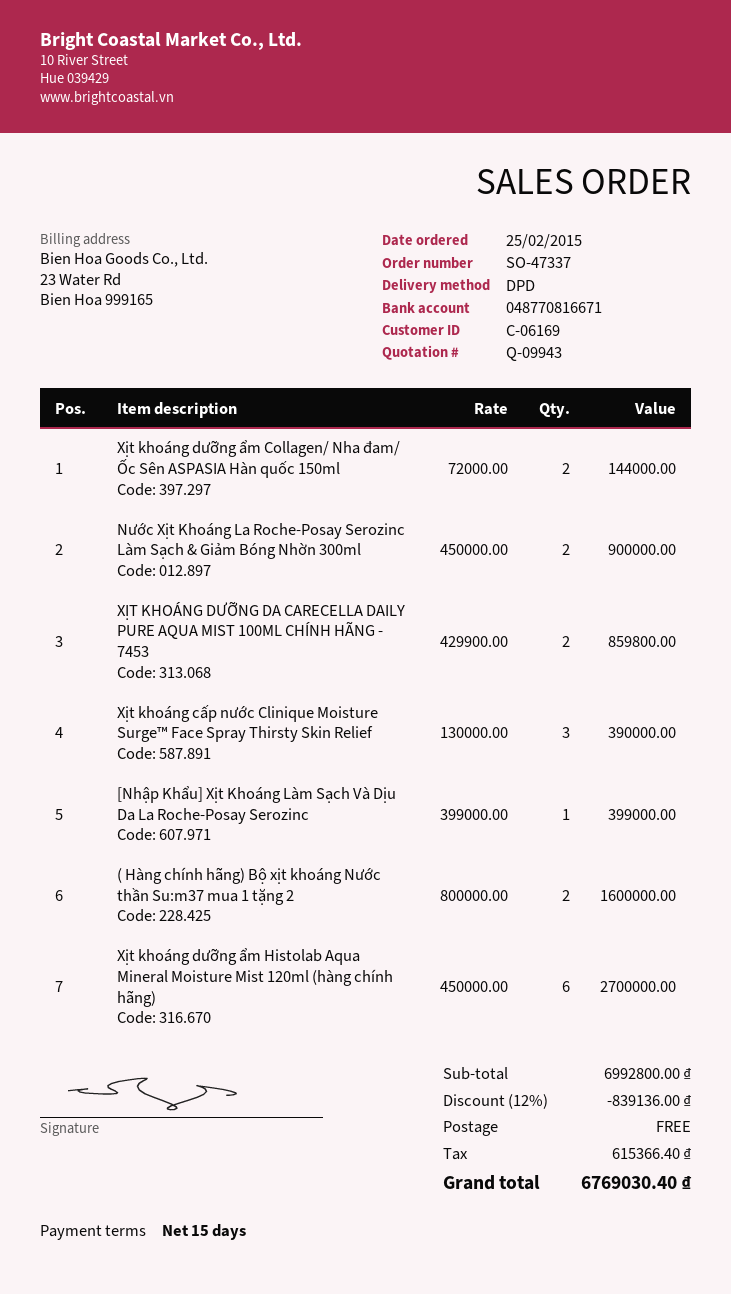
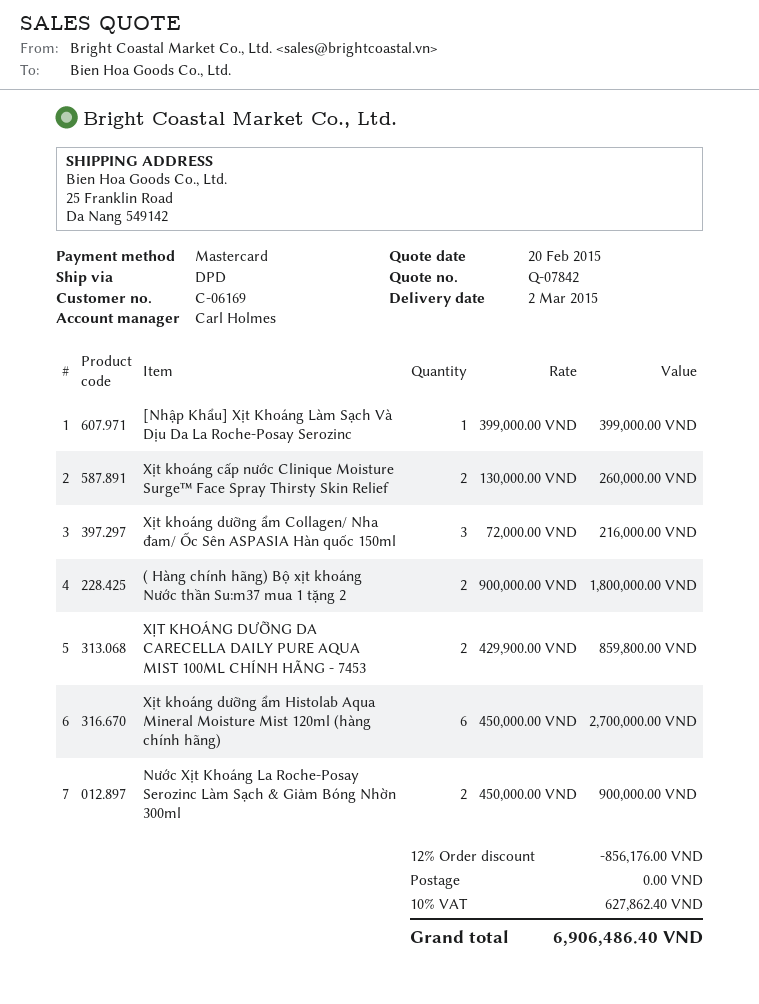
quote number: Q-09943 -> Q-07842
Xịt khoáng dưỡng ẩm Collagen/ Nha đam/ Ốc Sên ASPASIA Hàn quốc 150ml: 2 x 72000.00 = 144000.00 -> 3 x 72000.00 = 216000.00
Xịt khoáng cấp nước Clinique Moisture Surge™ Face Spray Thirsty Skin Relief: 3 x 130000.00 = 390000.00 -> 2 x 130000.00 = 260000.00
( Hàng chính hãng) Bộ xịt khoáng Nước thần Su:m37 mua 1 tặng 2: 2 x 800000.00 = 1600000.00 -> 2 x 900000.00 = 1800000.00
discount: 12% = 839136.00 -> 12% = 856176.00
tax: 615366.40 -> 627862.40
total: 6769030.40 -> 6906486.40

